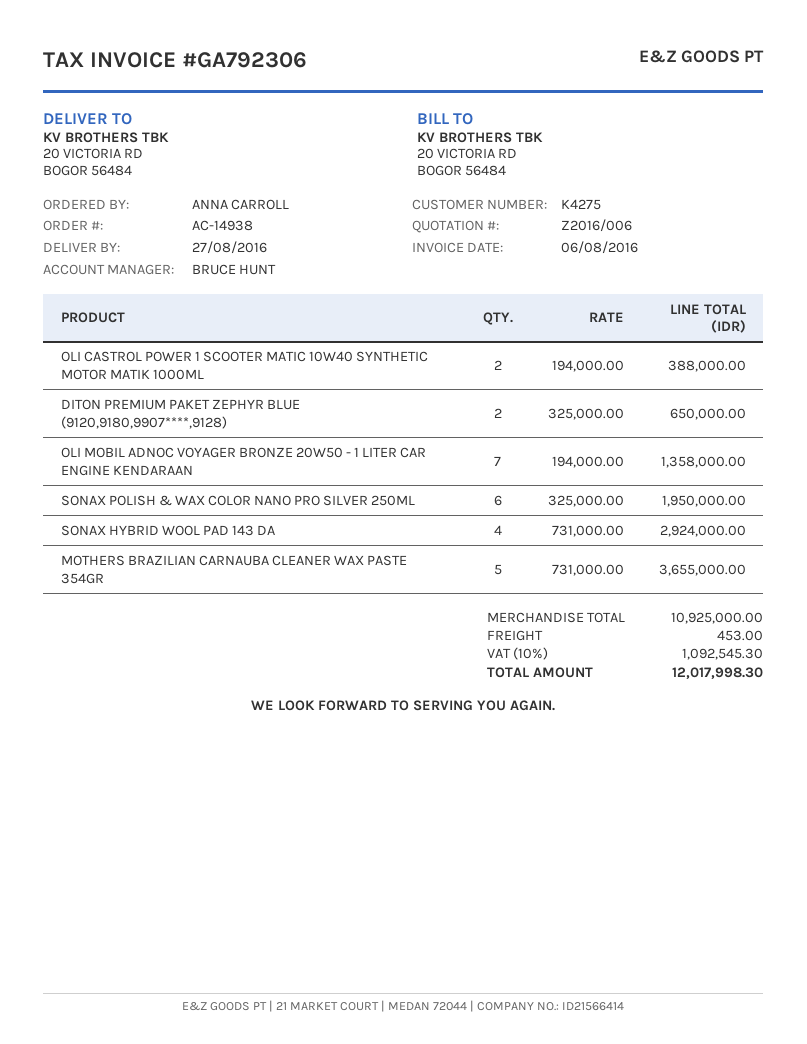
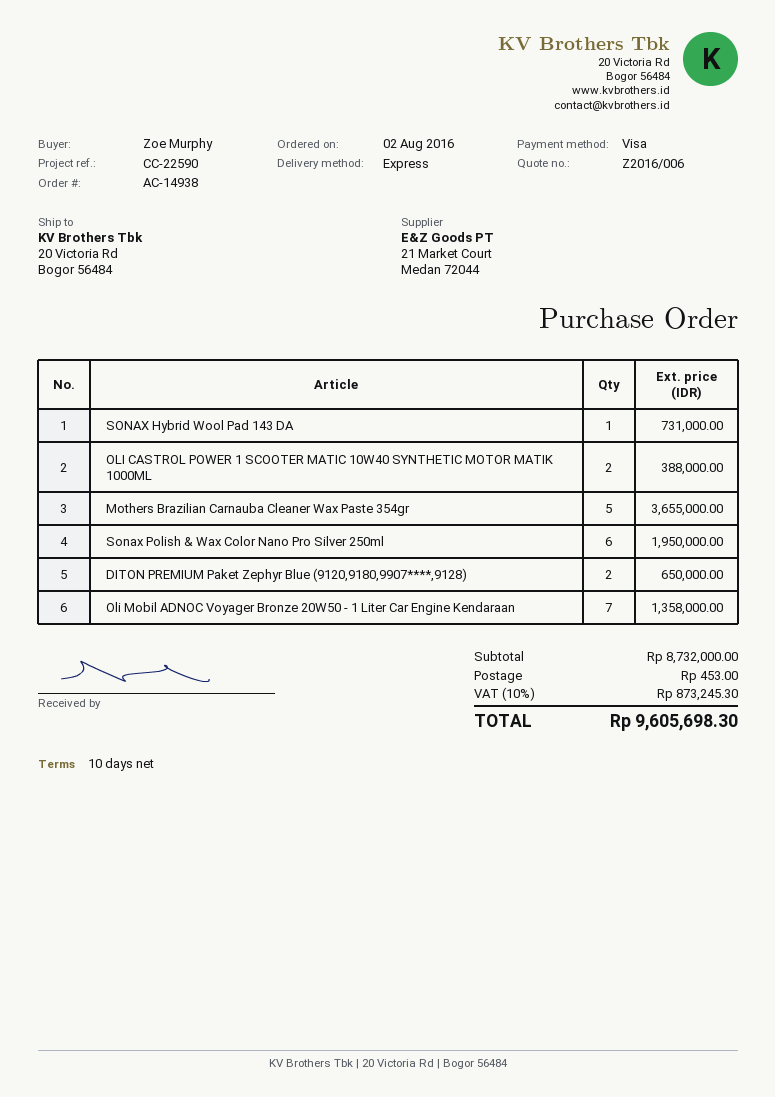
ordered by: ANNA CARROLL -> Zoe Murphy
SONAX HYBRID WOOL PAD 143 DA: 4 for 2924000.00 -> 1 for 731000.00
subtotal: 10925000.00 -> 8732000.00
tax: 10% = 1092545.30 -> 10% = 873245.30
total: 12017998.30 -> 9605698.30

